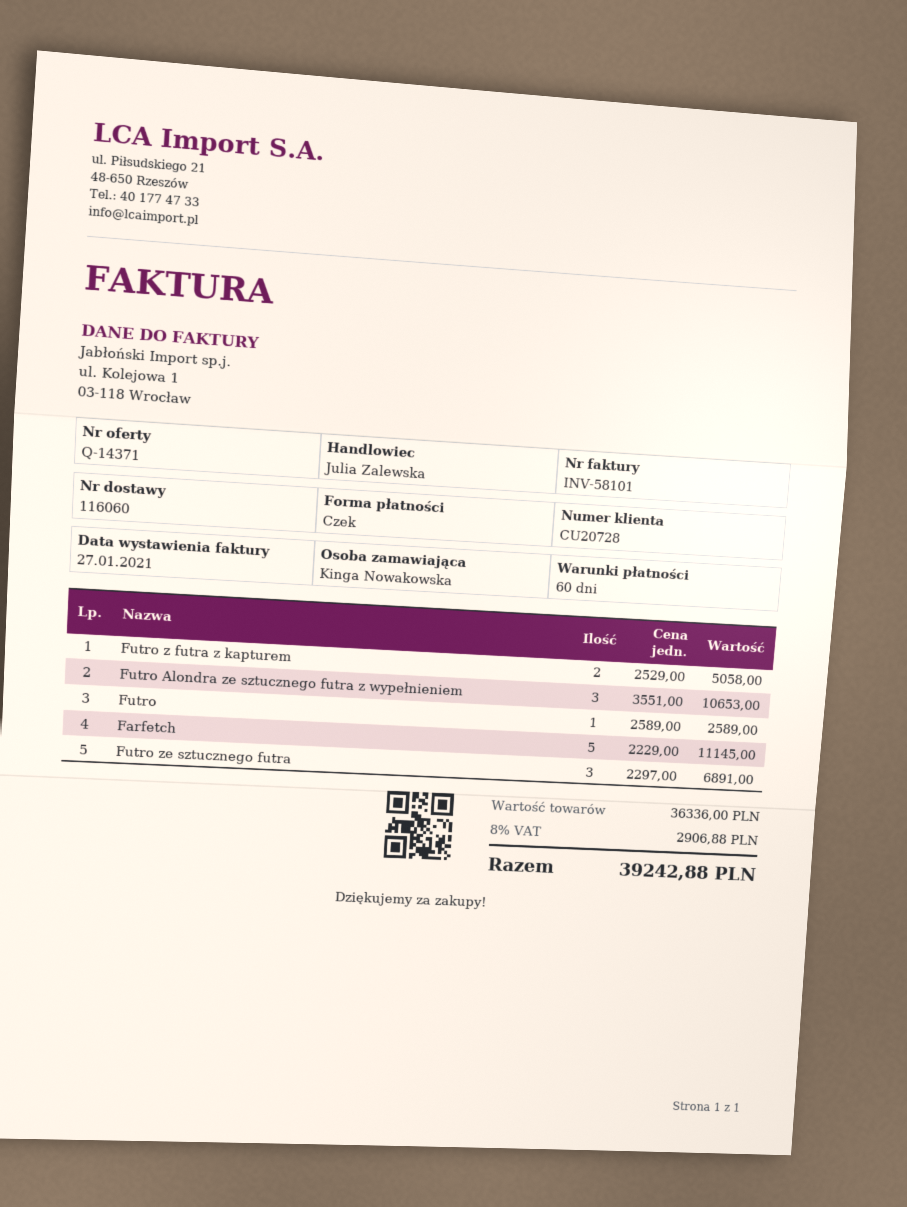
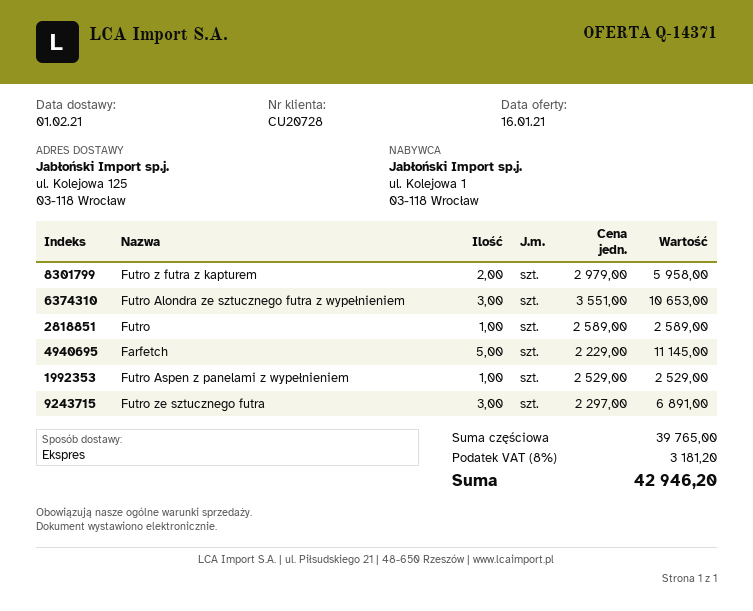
Futro z futra z kapturem: 2 x 2529.00 = 5058.00 -> 2 x 2979.00 = 5958.00
Futro Aspen z panelami z wypełnieniem: none -> 1 x 2529.00 = 2529.00
subtotal: 36336.00 -> 39765.00
tax: 8% = 2906.88 -> 8% = 3181.20
total: 39242.88 -> 42946.20

